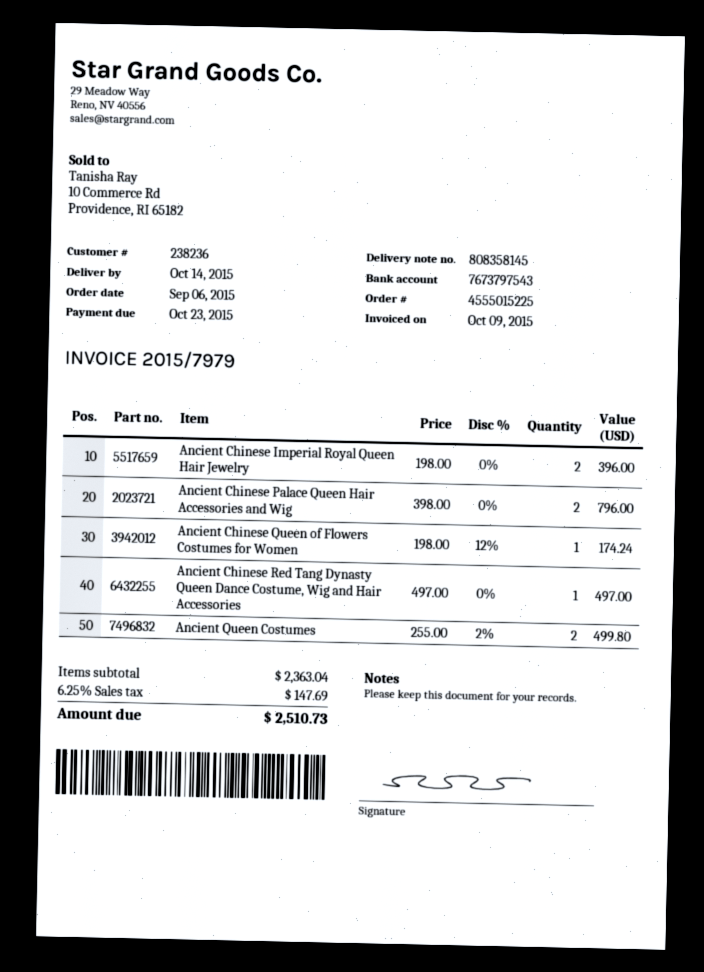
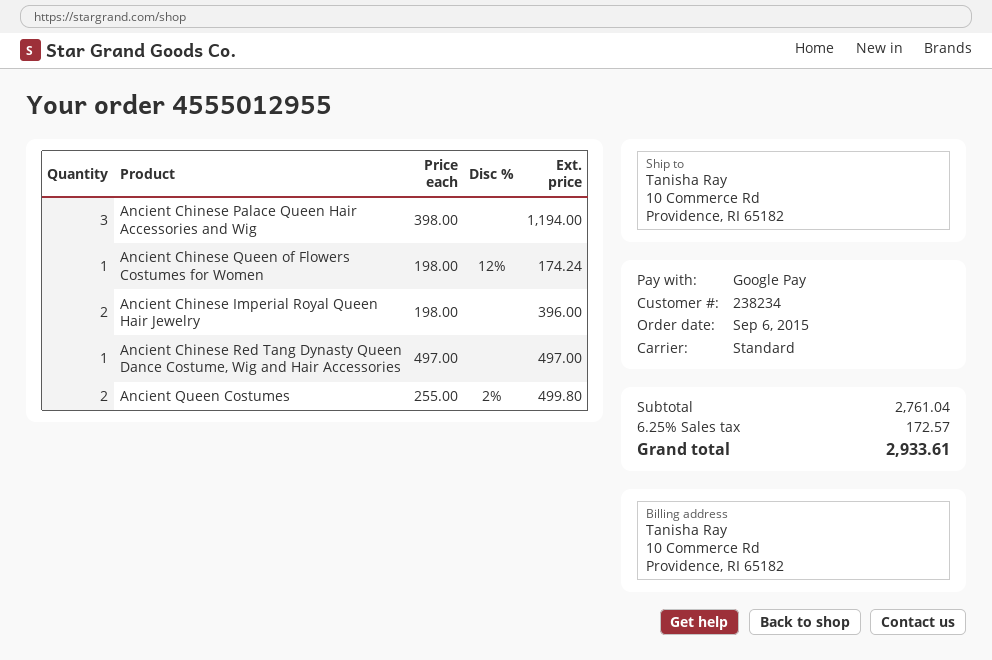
order number: 4555015225 -> 4555012955
customer number: 238236 -> 238234
Ancient Chinese Palace Queen Hair Accessories and Wig: 2 x 398.00 = 796.00 -> 3 x 398.00 = 1194.00
subtotal: 2363.04 -> 2761.04
tax: 6.25% = 147.69 -> 6.25% = 172.57
total: 2510.73 -> 2933.61

